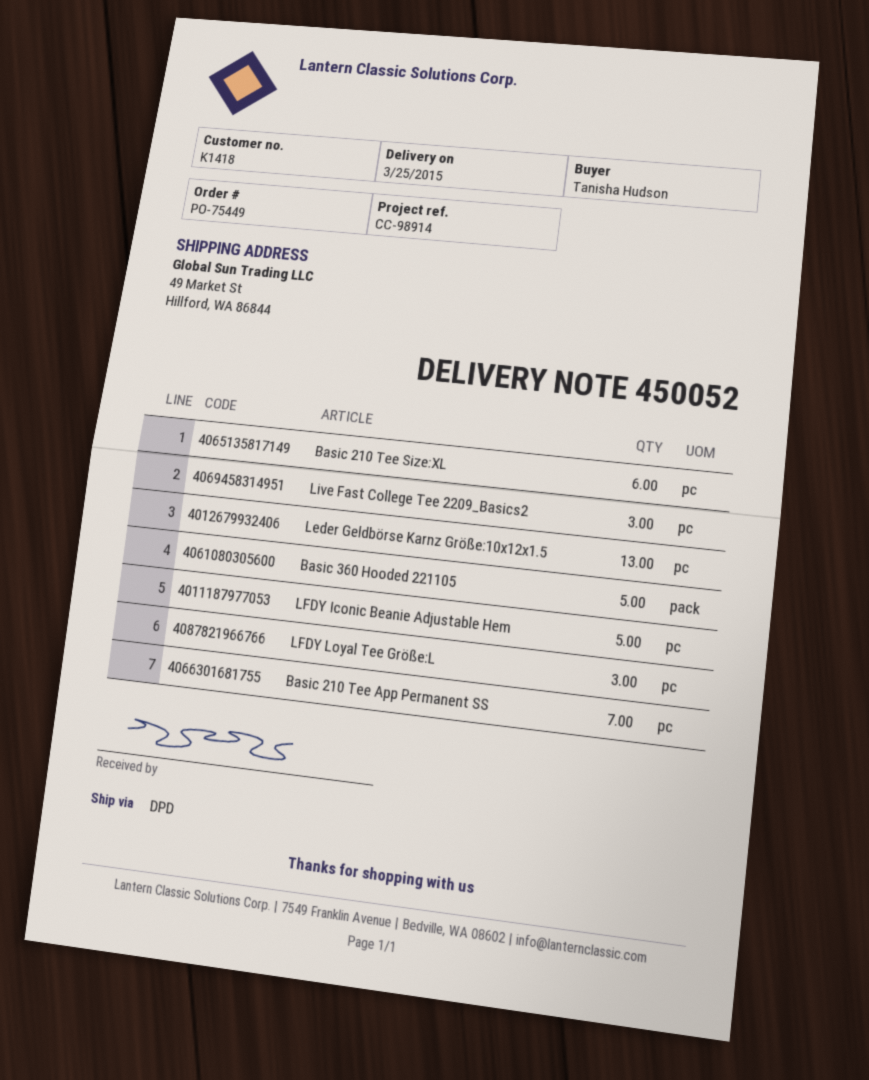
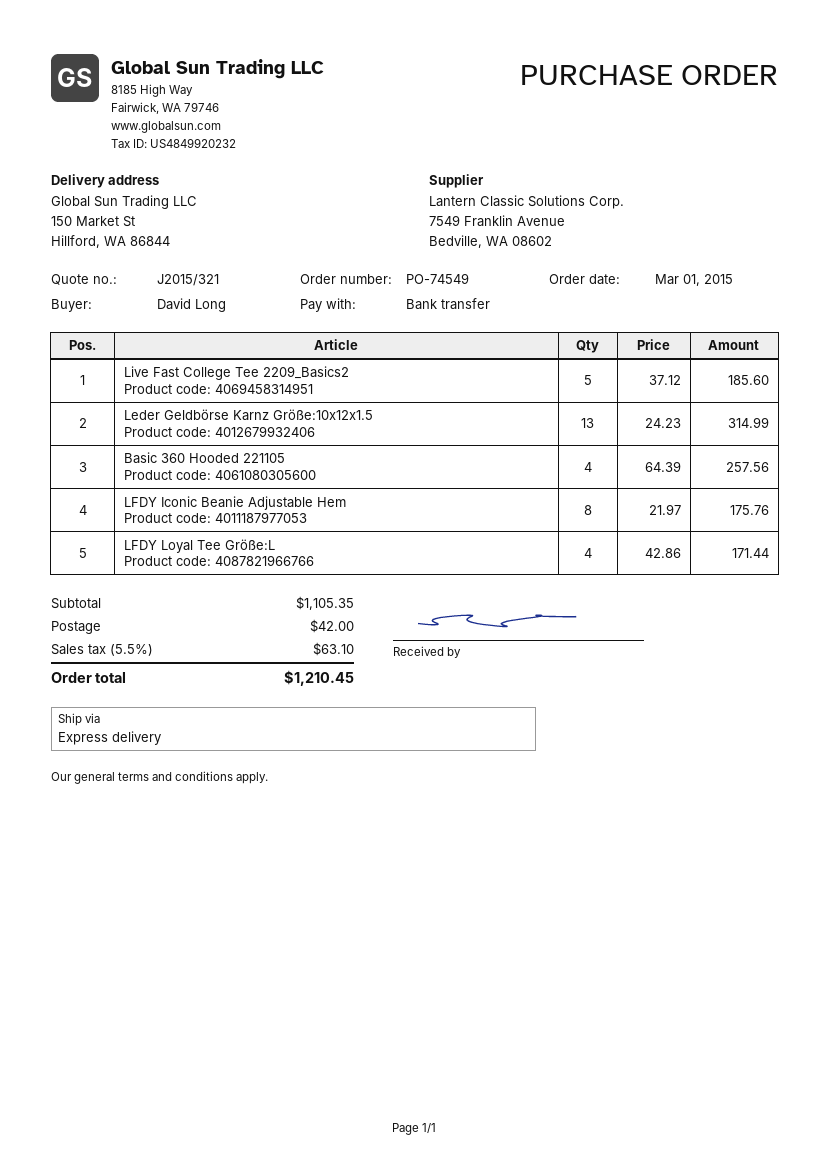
order number: PO-75449 -> PO-74549
ordered by: Tanisha Hudson -> David Long
shipping method: DPD -> express
ship to: 49 Market St, Hillford, WA 86844 -> 150 Market St, Hillford, WA 86844
Basic 210 Tee Size:XL: 6 -> none
Live Fast College Tee 2209_Basics2: 3 -> 5
Basic 360 Hooded 221105: 5 -> 4
LFDY Iconic Beanie Adjustable Hem: 5 -> 8
LFDY Loyal Tee Größe:L: 3 -> 4
Basic 210 Tee App Permanent SS: 7 -> none

